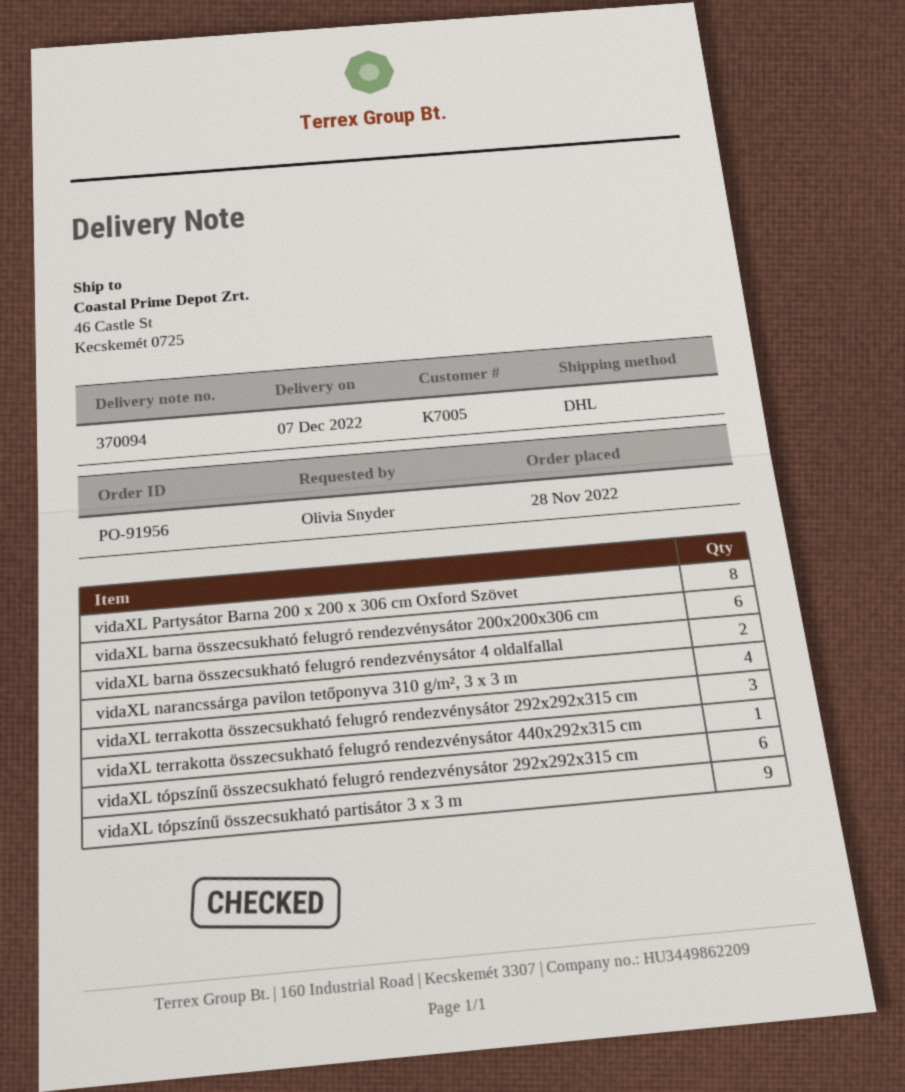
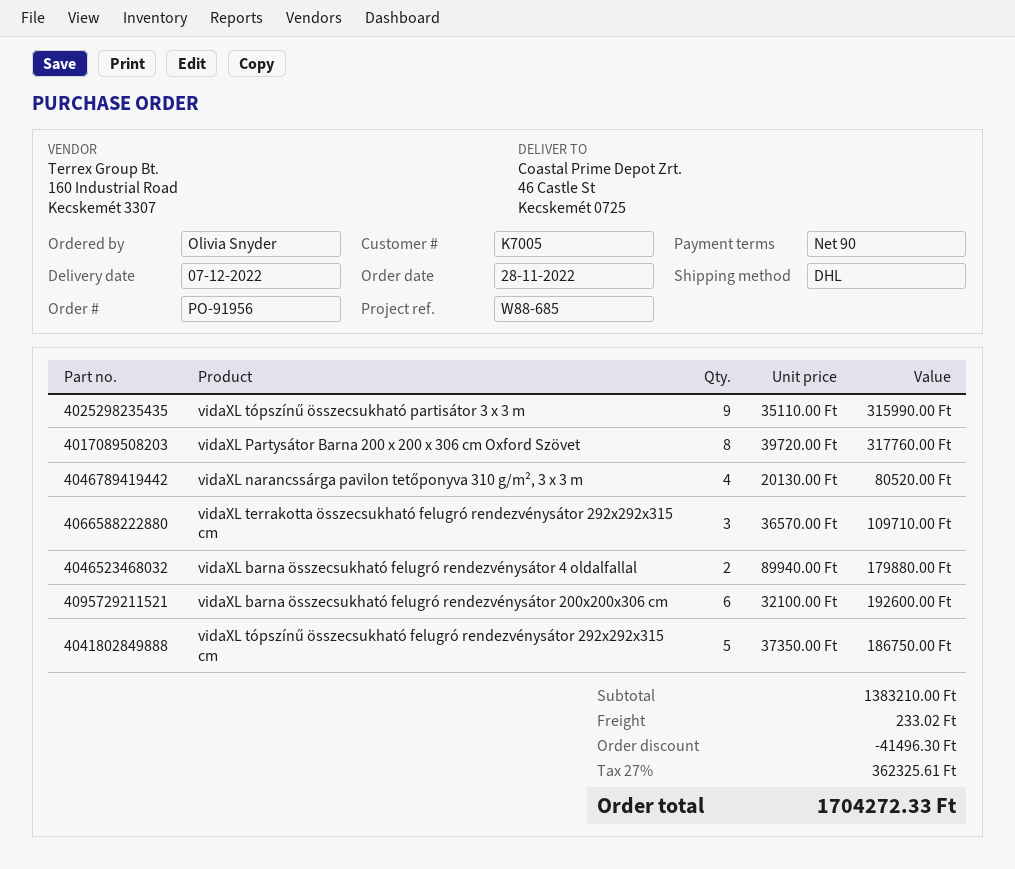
vidaXL terrakotta összecsukható felugró rendezvénysátor 440x292x315 cm: 1 -> none
vidaXL tópszínű összecsukható felugró rendezvénysátor 292x292x315 cm: 6 -> 5

